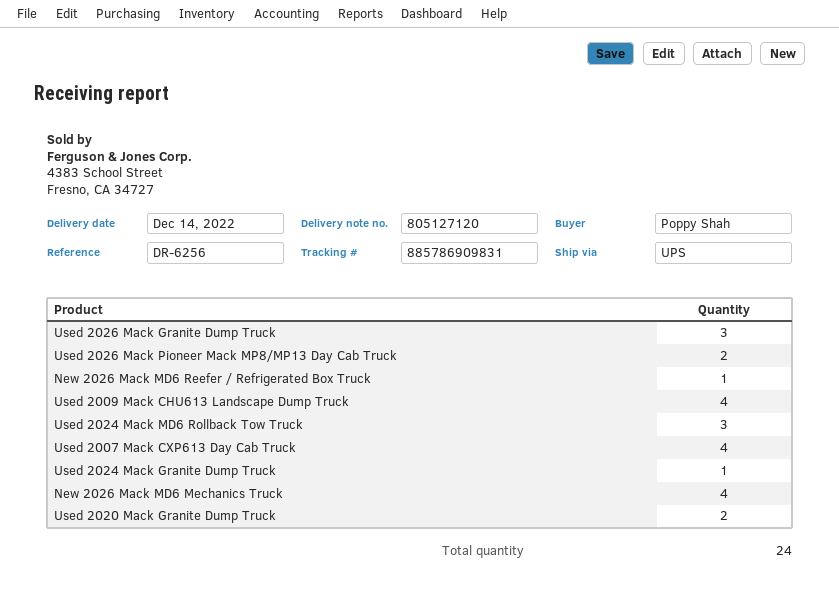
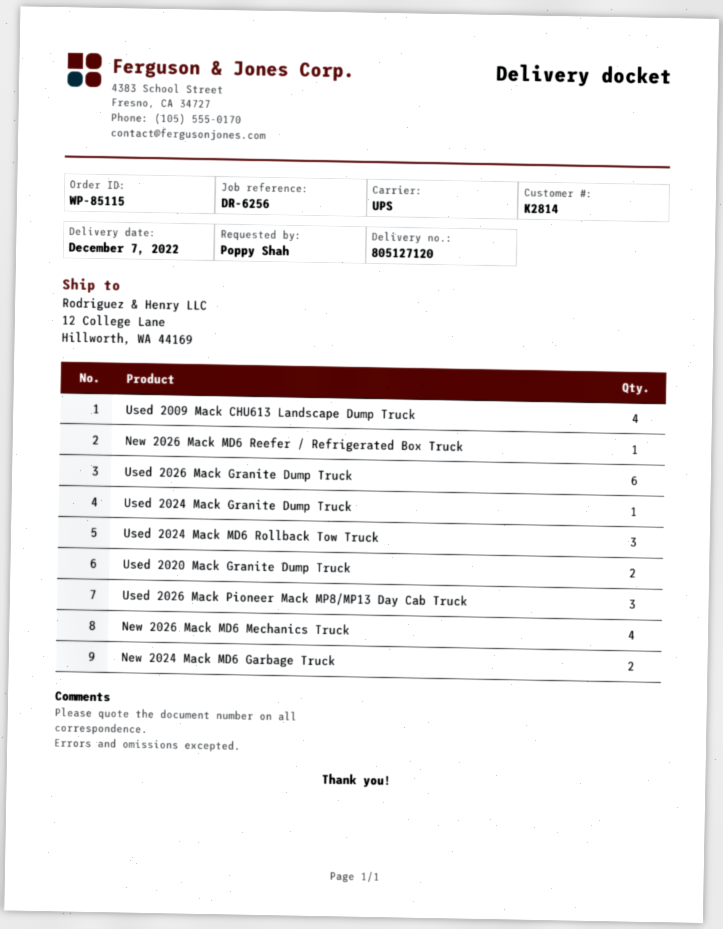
delivery date: 2022-12-14 -> 2022-12-07
Used 2026 Mack Granite Dump Truck: 3 -> 6
Used 2026 Mack Pioneer Mack MP8/MP13 Day Cab Truck: 2 -> 3
Used 2007 Mack CXP613 Day Cab Truck: 4 -> none
New 2024 Mack MD6 Garbage Truck: none -> 2

